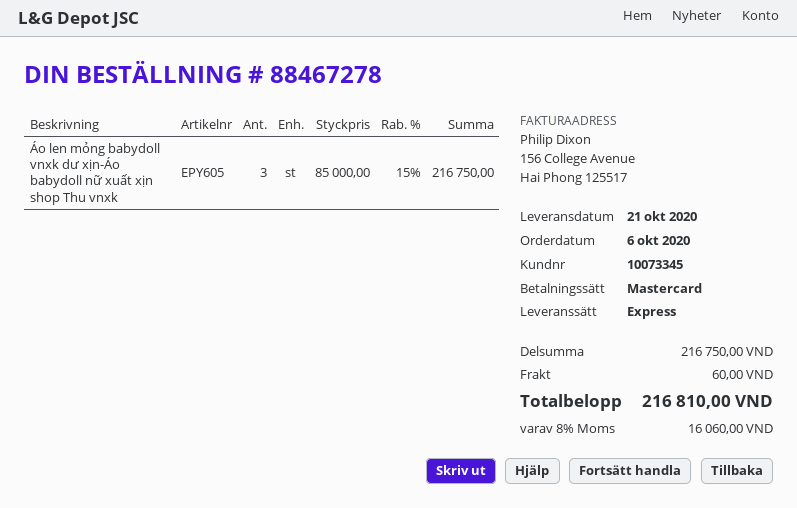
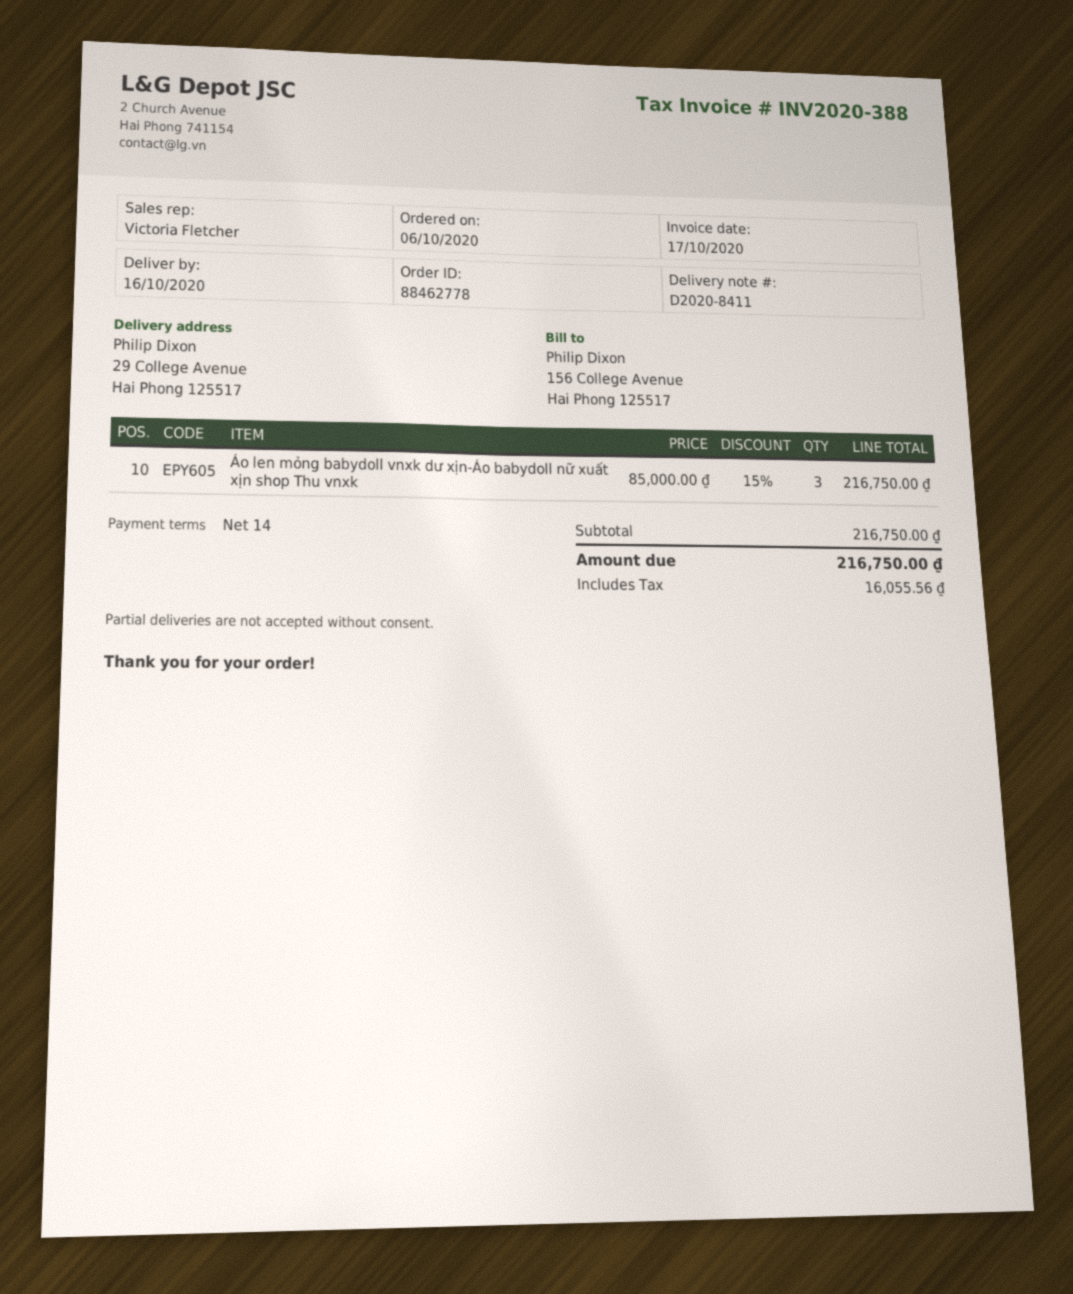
order number: 88467278 -> 88462778
delivery date: 2020-10-21 -> 2020-10-16
shipping: 60.00 -> none
tax: 16060.00 -> 16055.56
total: 216810.00 -> 216750.00

